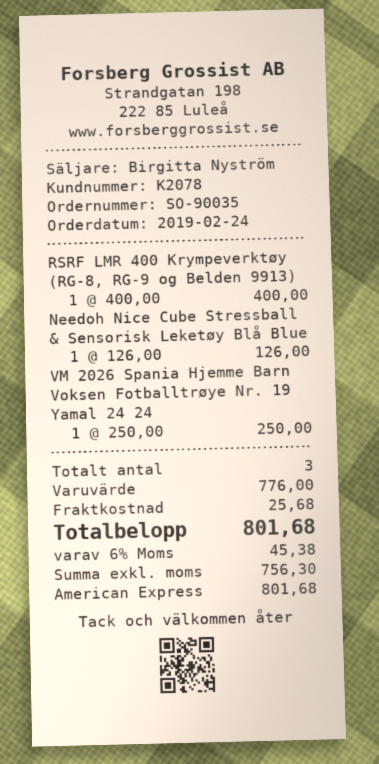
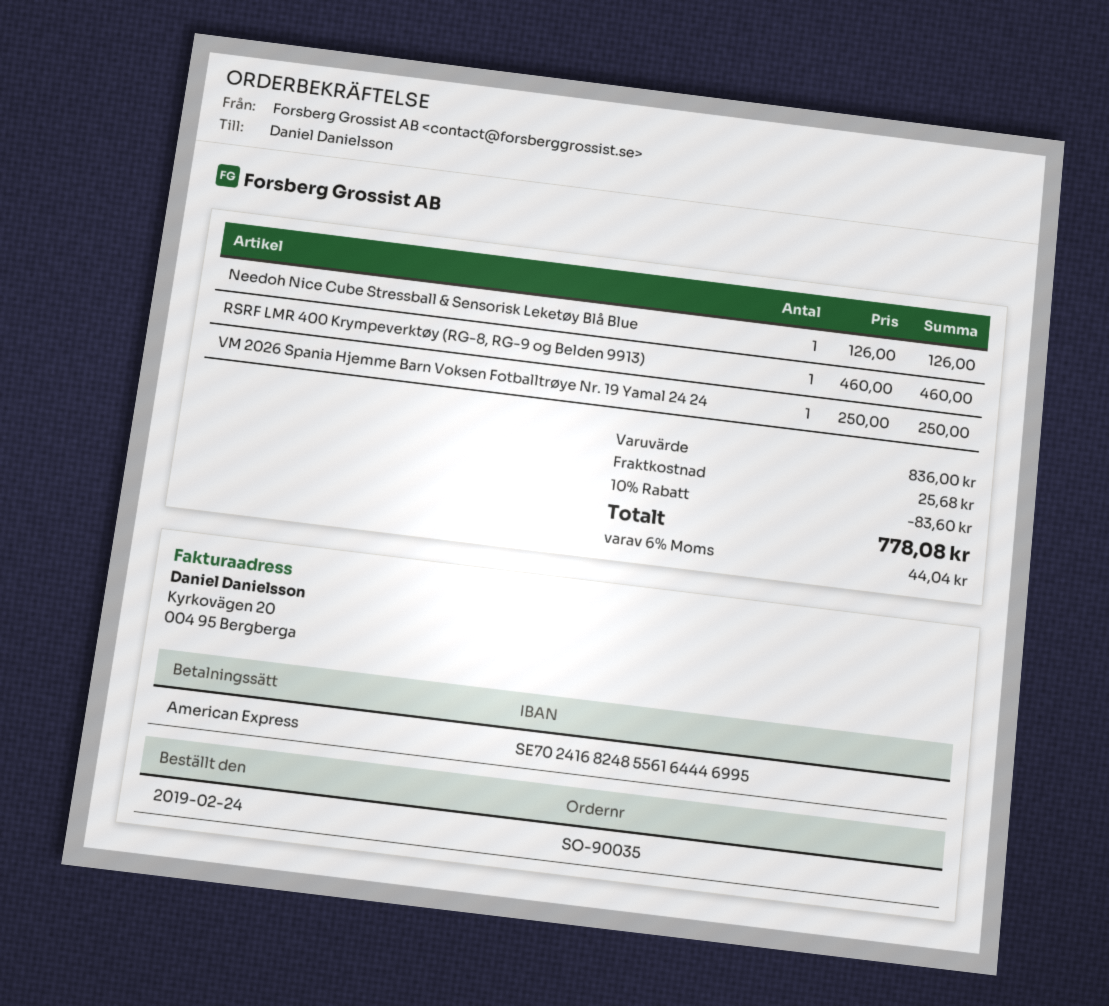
RSRF LMR 400 Krympeverktøy (RG-8, RG-9 og Belden 9913): 1 x 400.00 = 400.00 -> 1 x 460.00 = 460.00
subtotal: 776.00 -> 836.00
discount: none -> 10% = 83.60
tax: 6% = 45.38 -> 6% = 44.04
total: 801.68 -> 778.08

